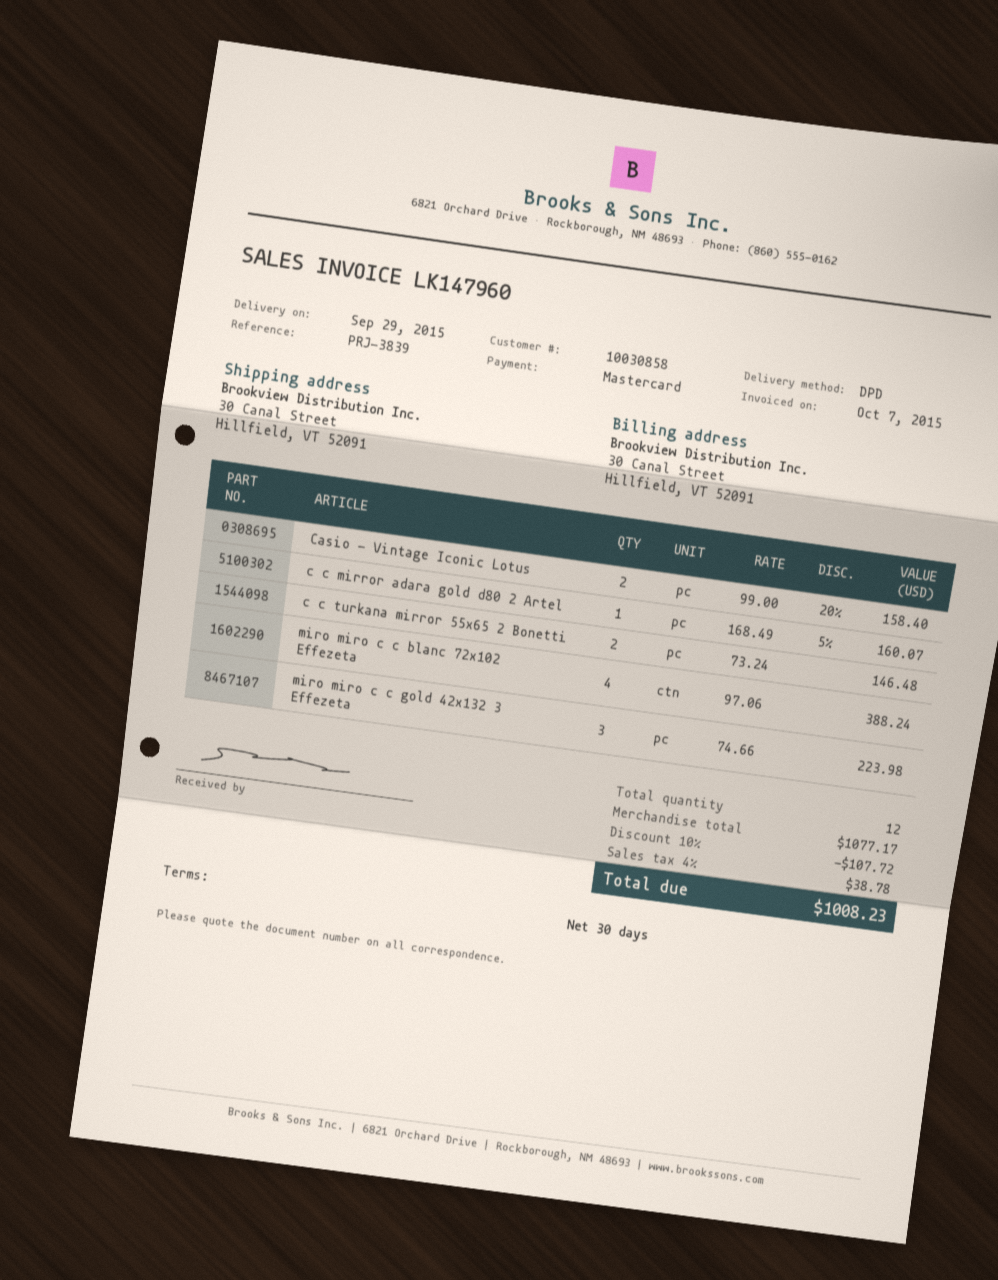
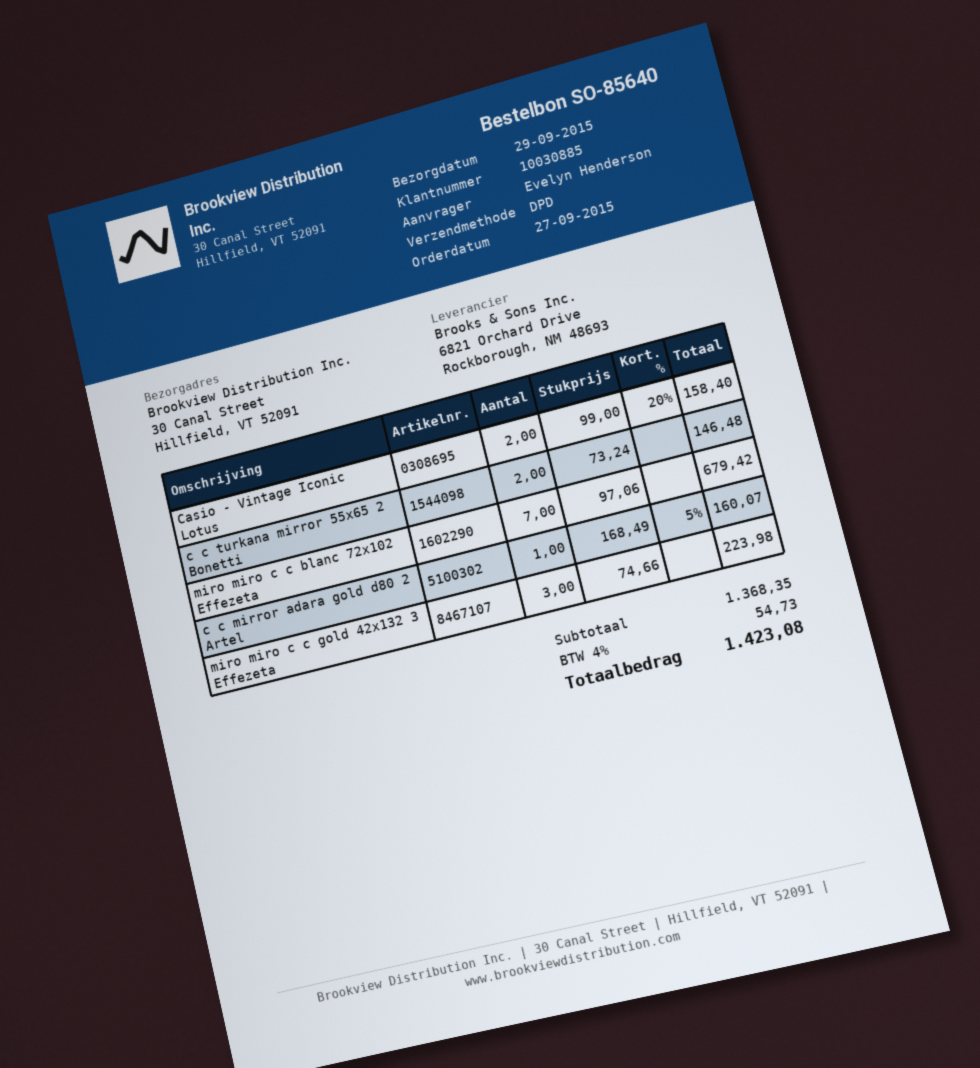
customer number: 10030858 -> 10030885
miro miro c c blanc 72x102 Effezeta: 4 x 97.06 = 388.24 -> 7 x 97.06 = 679.42
subtotal: 1077.17 -> 1368.35
discount: 10% = 107.72 -> none
tax: 4% = 38.78 -> 4% = 54.73
total: 1008.23 -> 1423.08

